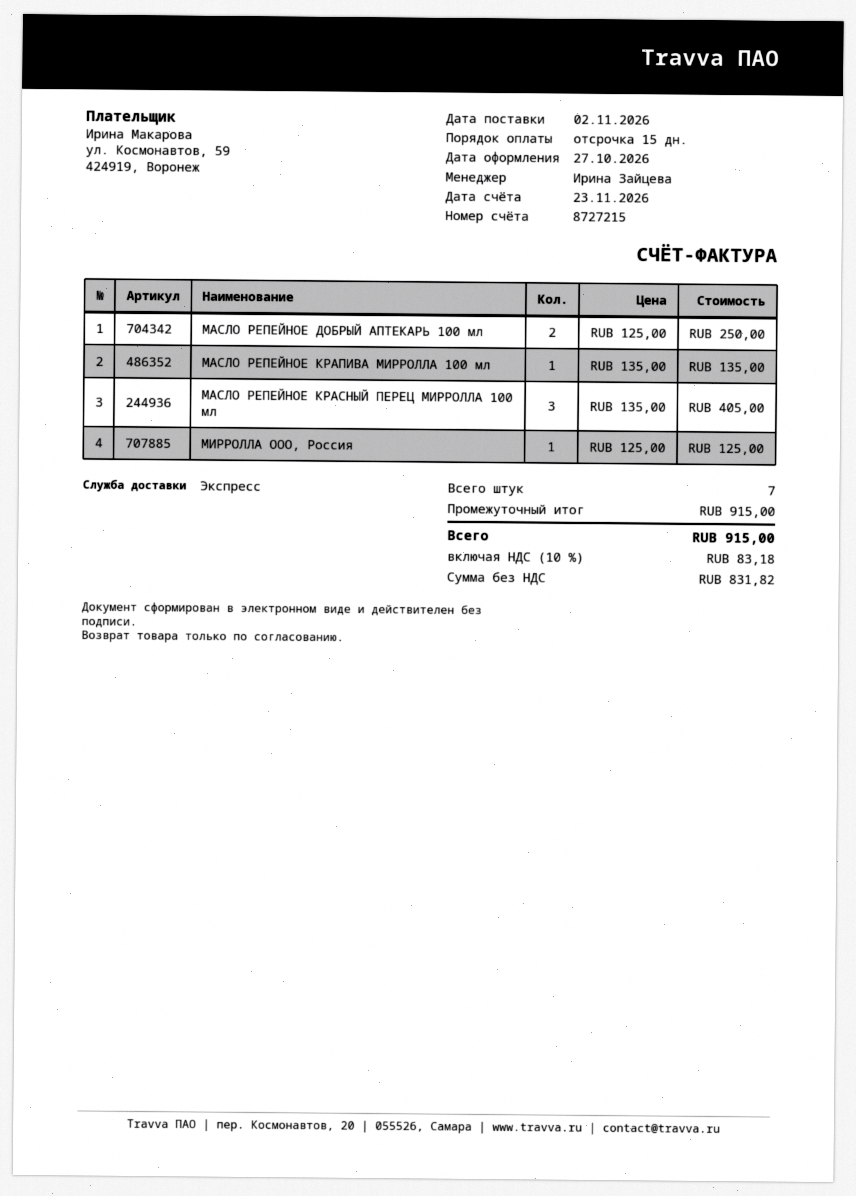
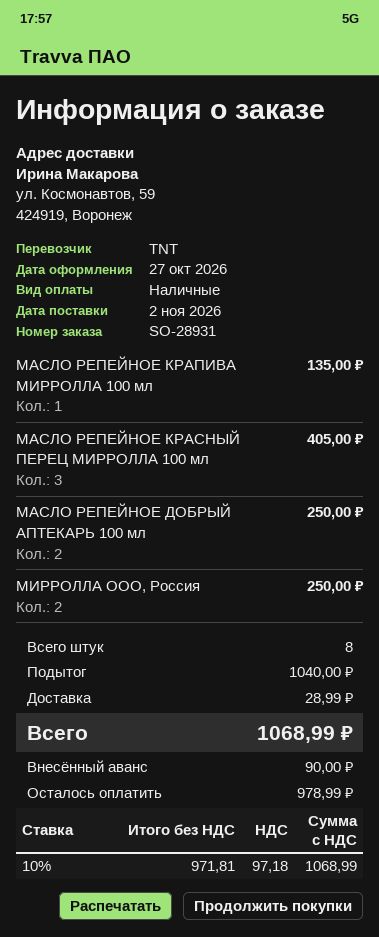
shipping method: express -> TNT
МИРРОЛЛА ООО, Россия: 1 for 125.00 -> 2 for 250.00
total quantity: 7 -> 8
subtotal: 915.00 -> 1040.00
shipping: none -> 28.99
net: 831.82 -> 971.81
tax: 10% = 83.18 -> 10% = 97.18
total: 915.00 -> 1068.99

